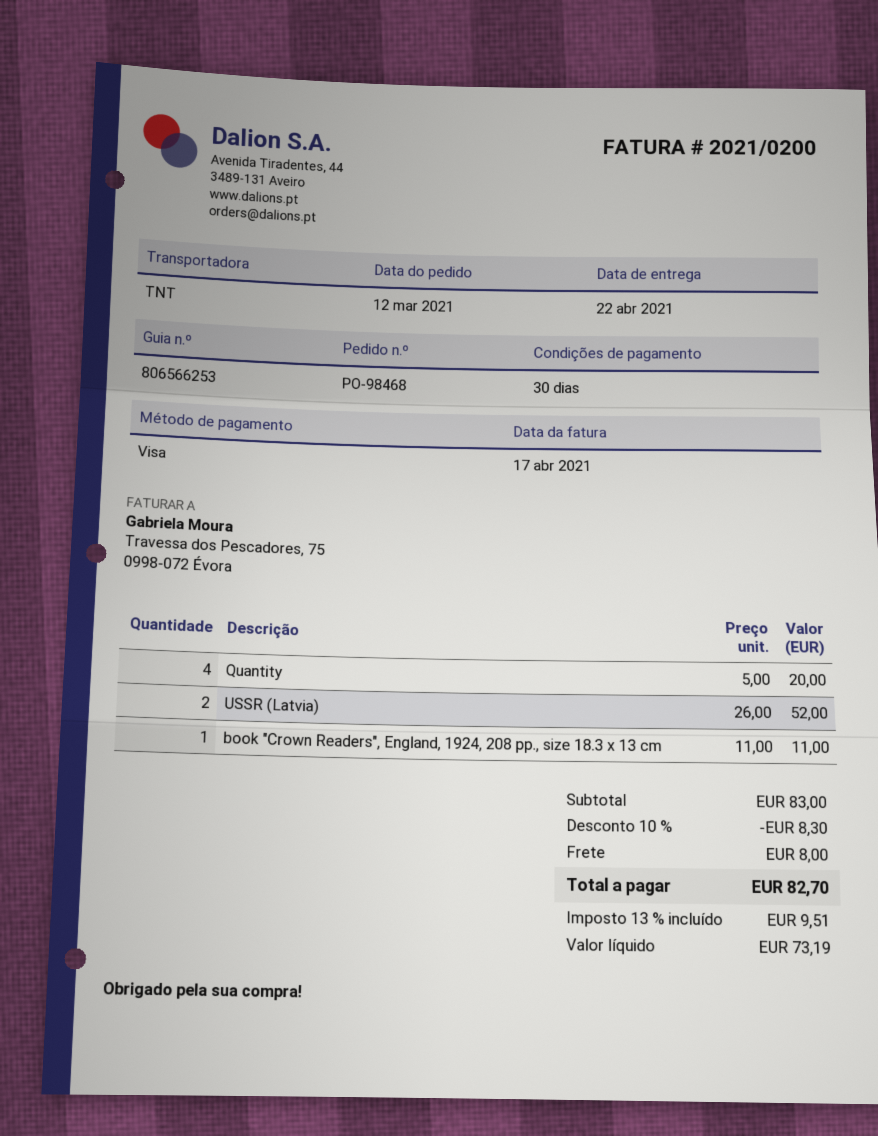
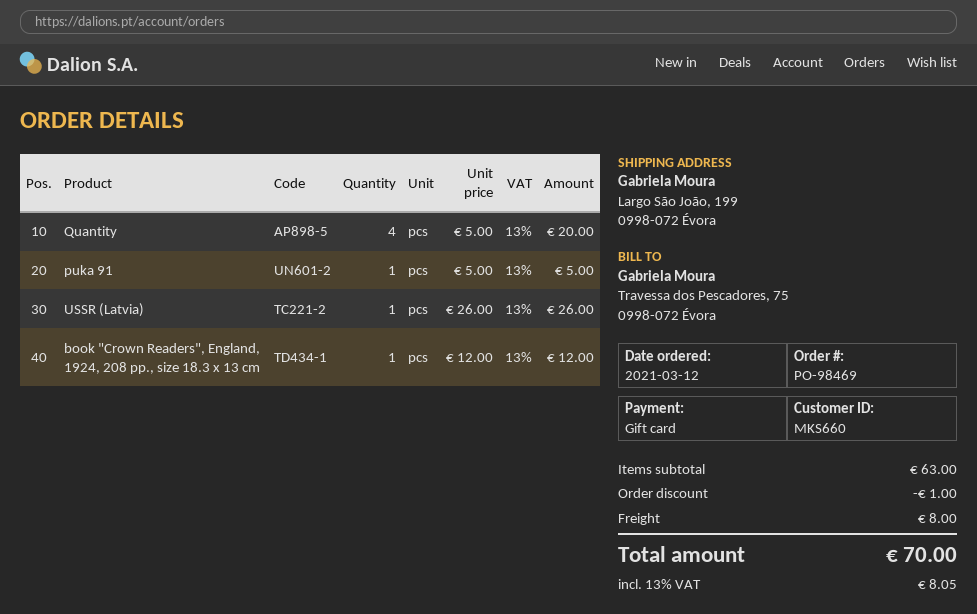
order number: PO-98468 -> PO-98469
payment method: Visa -> gift card
USSR (Latvia): 2 x 26.00 = 52.00 -> 1 x 26.00 = 26.00
book "Crown Readers", England, 1924, 208 pp., size 18.3 x 13 cm: 1 x 11.00 = 11.00 -> 1 x 12.00 = 12.00
puka 91: none -> 1 x 5.00 = 5.00
subtotal: 83.00 -> 63.00
discount: 8.30 -> 1.00
tax: 13% = 9.51 -> 13% = 8.05
total: 82.70 -> 70.00

